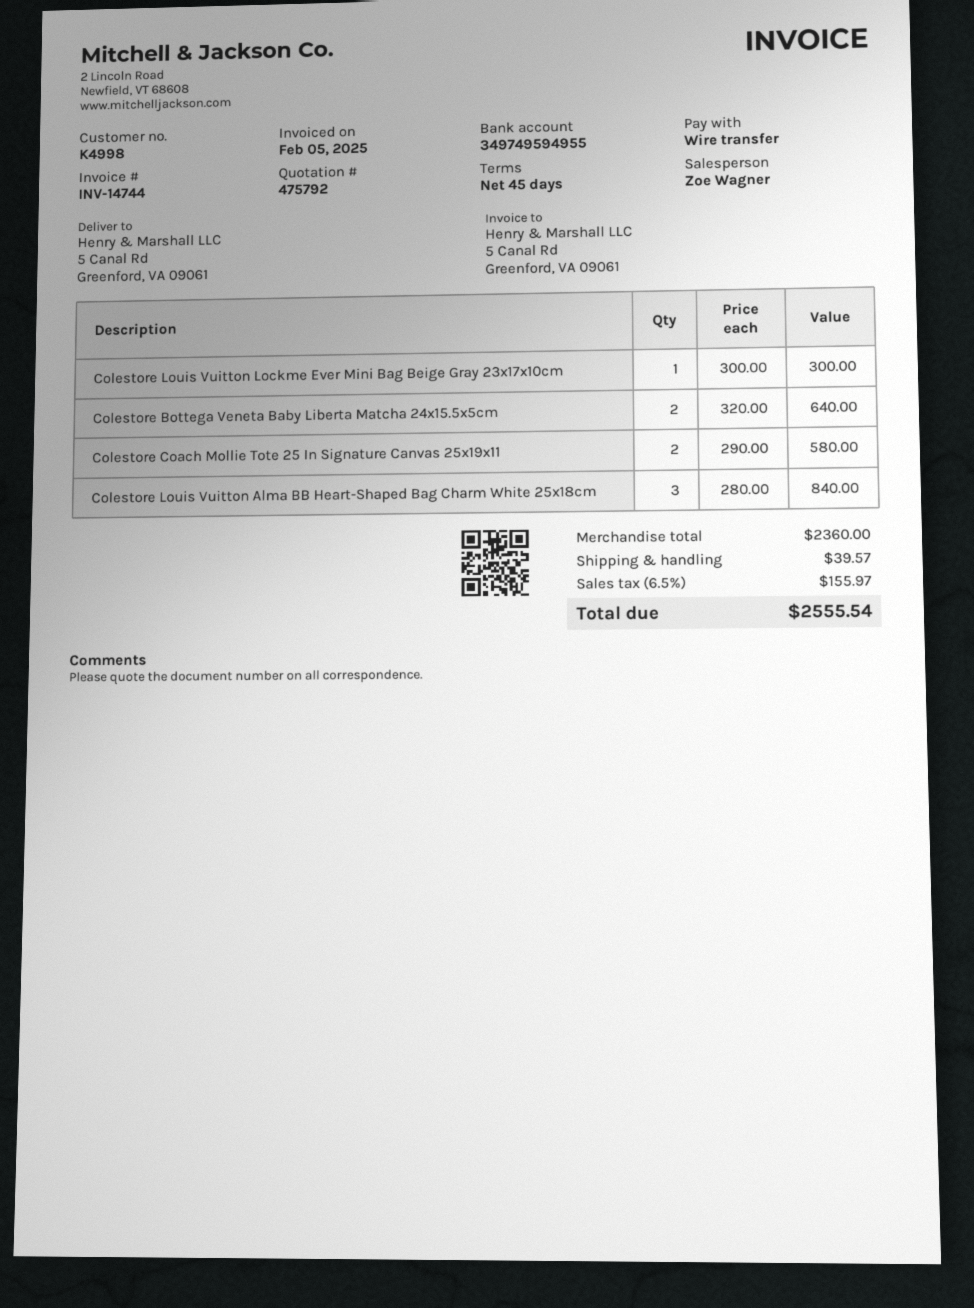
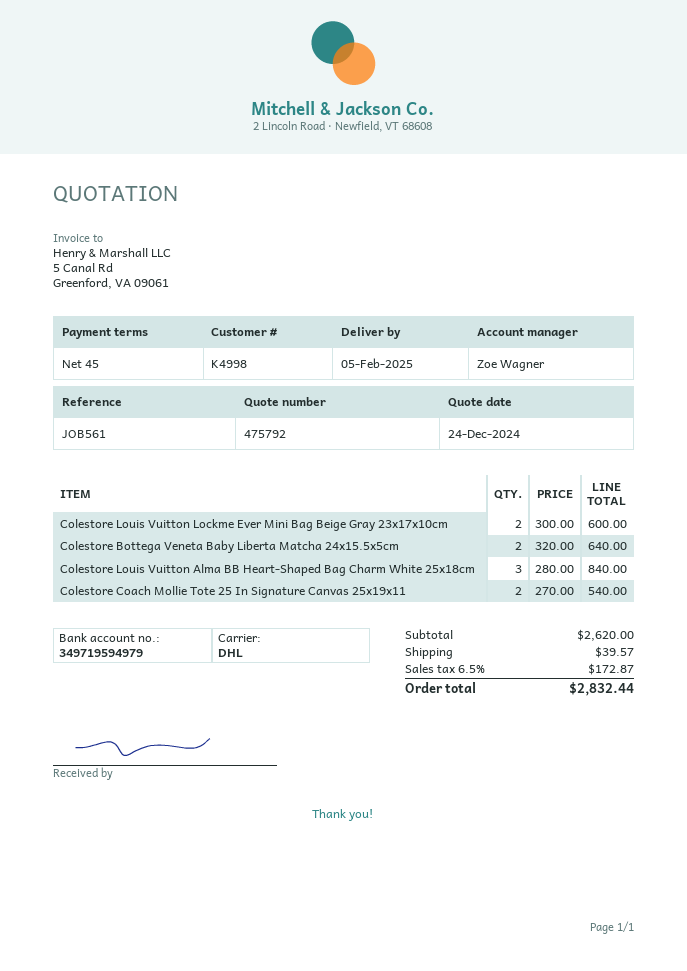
bank account: 349749594955 -> 349719594979
Colestore Louis Vuitton Lockme Ever Mini Bag Beige Gray 23x17x10cm: 1 x 300.00 = 300.00 -> 2 x 300.00 = 600.00
Colestore Coach Mollie Tote 25 In Signature Canvas 25x19x11: 2 x 290.00 = 580.00 -> 2 x 270.00 = 540.00
subtotal: 2360.00 -> 2620.00
tax: 6.5% = 155.97 -> 6.5% = 172.87
total: 2555.54 -> 2832.44

